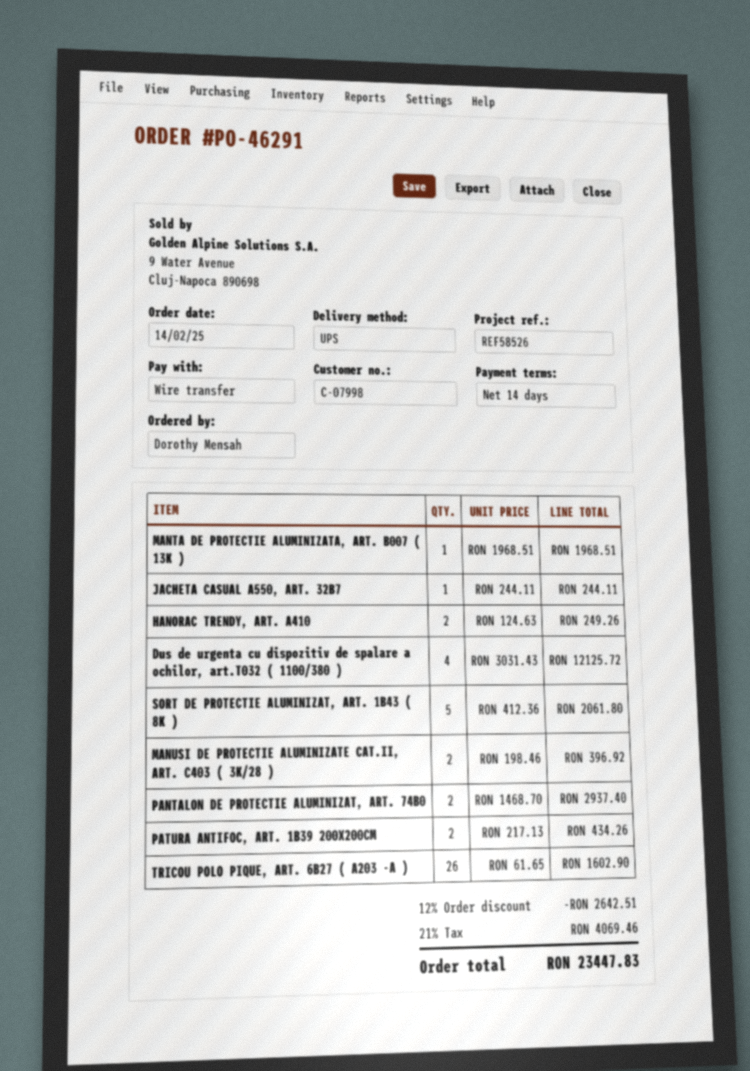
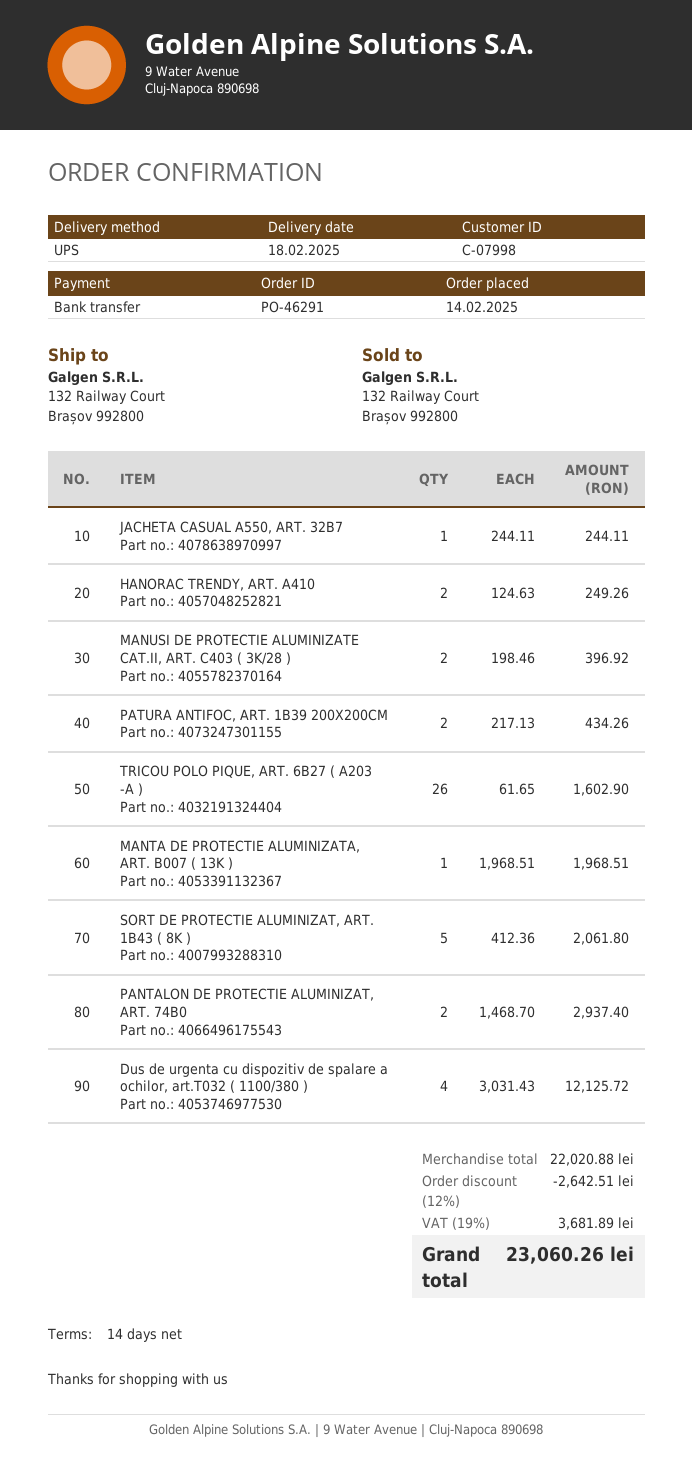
tax: 21% = 4069.46 -> 19% = 3681.89
total: 23447.83 -> 23060.26

